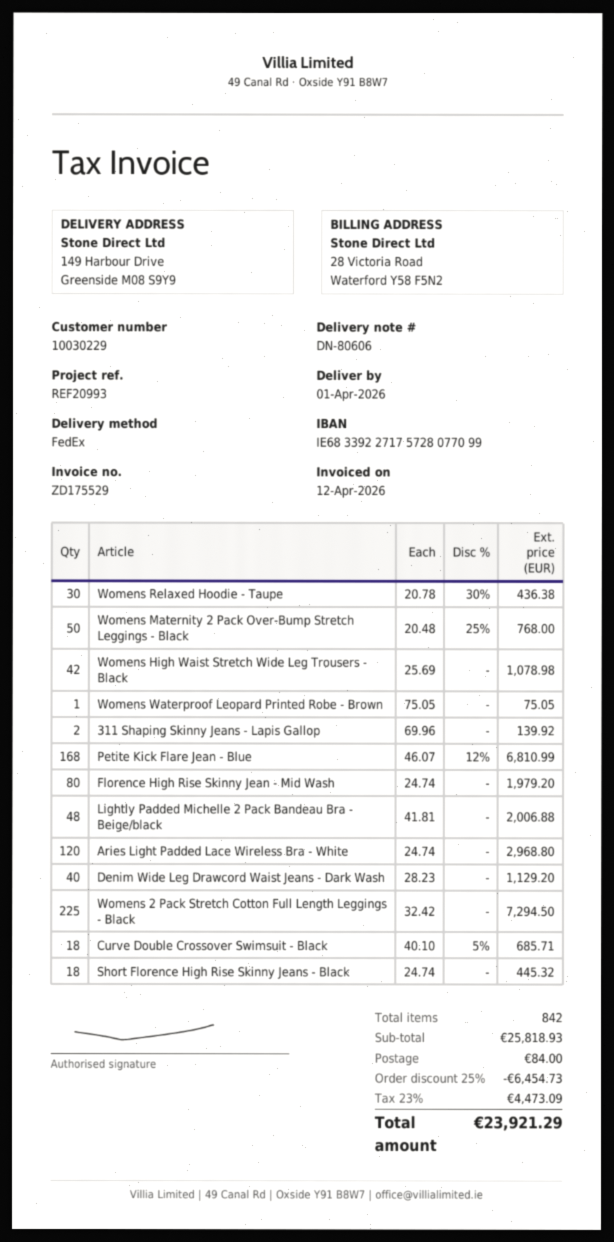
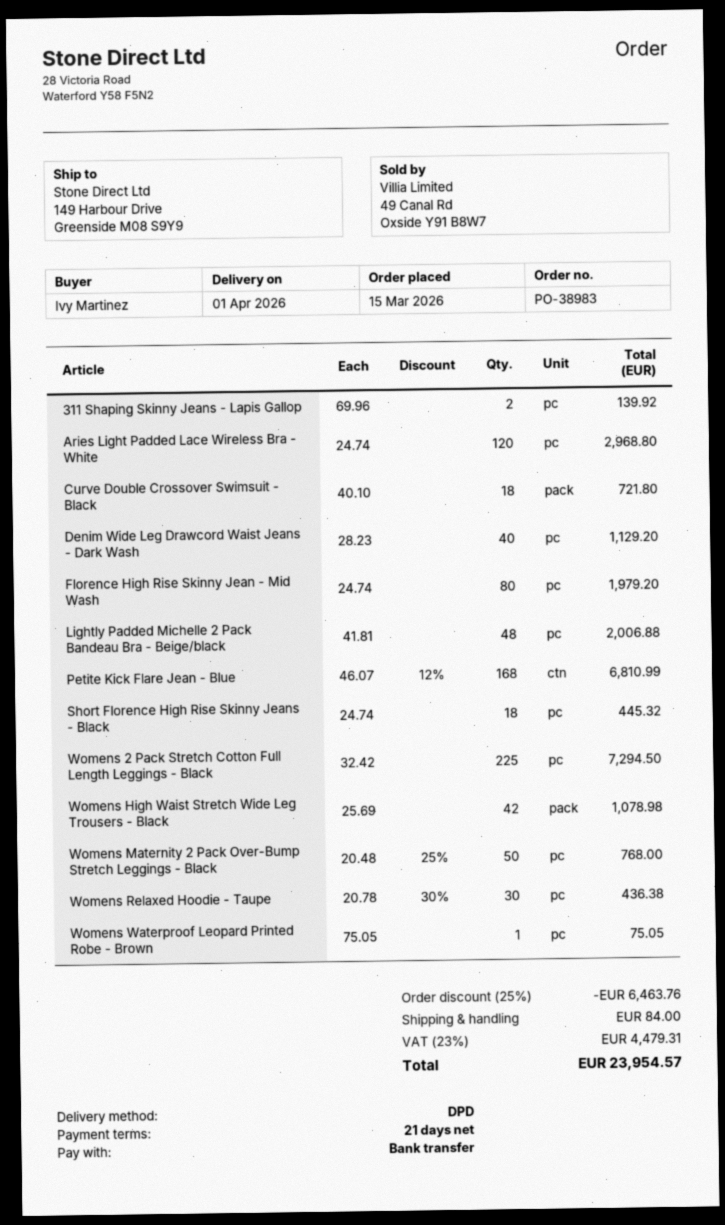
shipping method: FedEx -> DPD
Curve Double Crossover Swimsuit - Black: 18 x 40.10 - 5% = 685.71 -> 18 x 40.10 = 721.80
discount: 25% = 6454.73 -> 25% = 6463.76
tax: 23% = 4473.09 -> 23% = 4479.31
total: 23921.29 -> 23954.57

